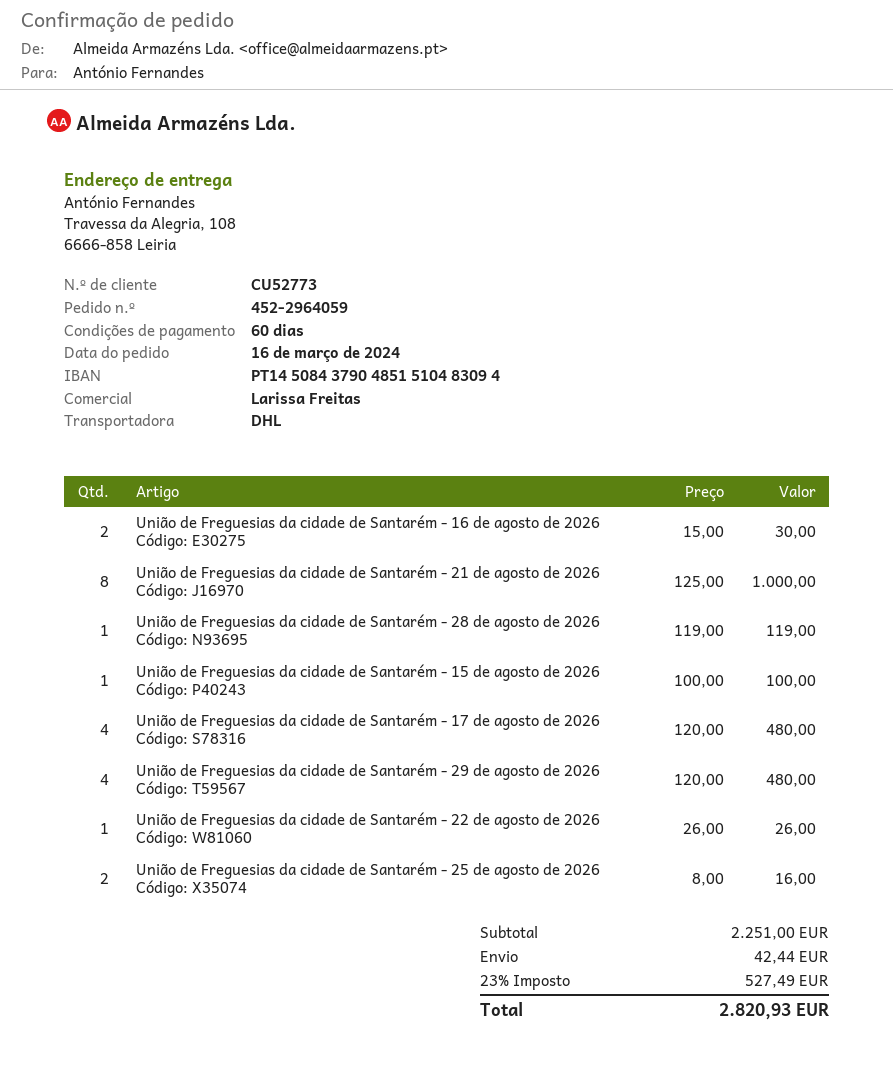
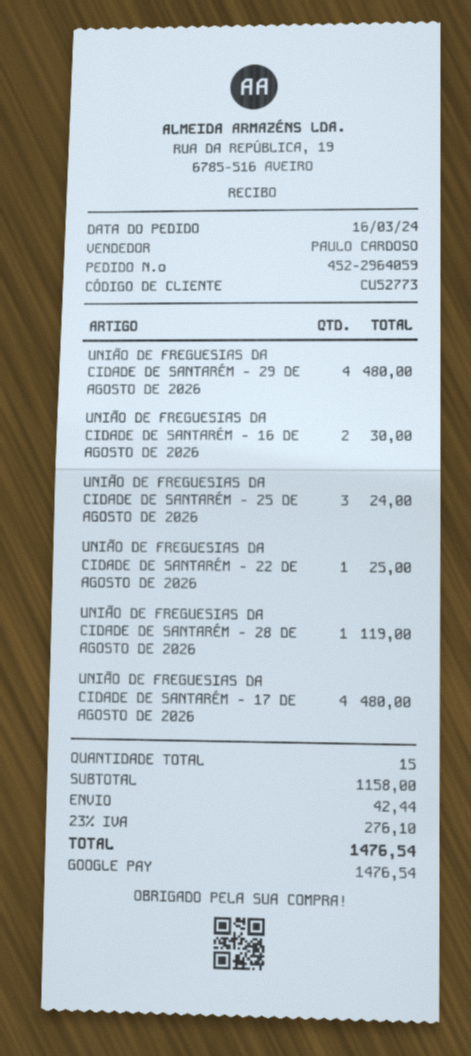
sales rep: Larissa Freitas -> PAULO CARDOSO
União de Freguesias da cidade de Santarém - 21 de agosto de 2026: 8 for 1000.00 -> none
União de Freguesias da cidade de Santarém - 15 de agosto de 2026: 1 for 100.00 -> none
União de Freguesias da cidade de Santarém - 22 de agosto de 2026: 1 for 26.00 -> 1 for 25.00
União de Freguesias da cidade de Santarém - 25 de agosto de 2026: 2 for 16.00 -> 3 for 24.00
subtotal: 2251.00 -> 1158.00
tax: 23% = 527.49 -> 23% = 276.10
total: 2820.93 -> 1476.54

